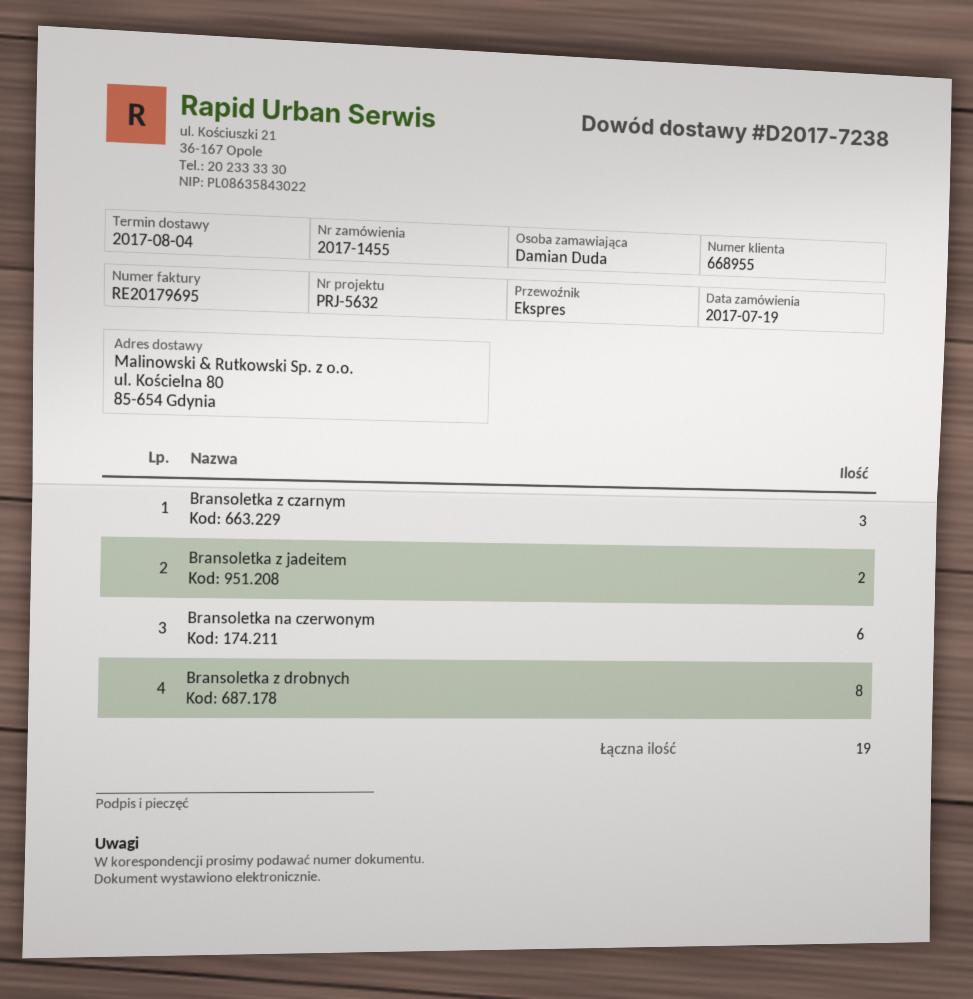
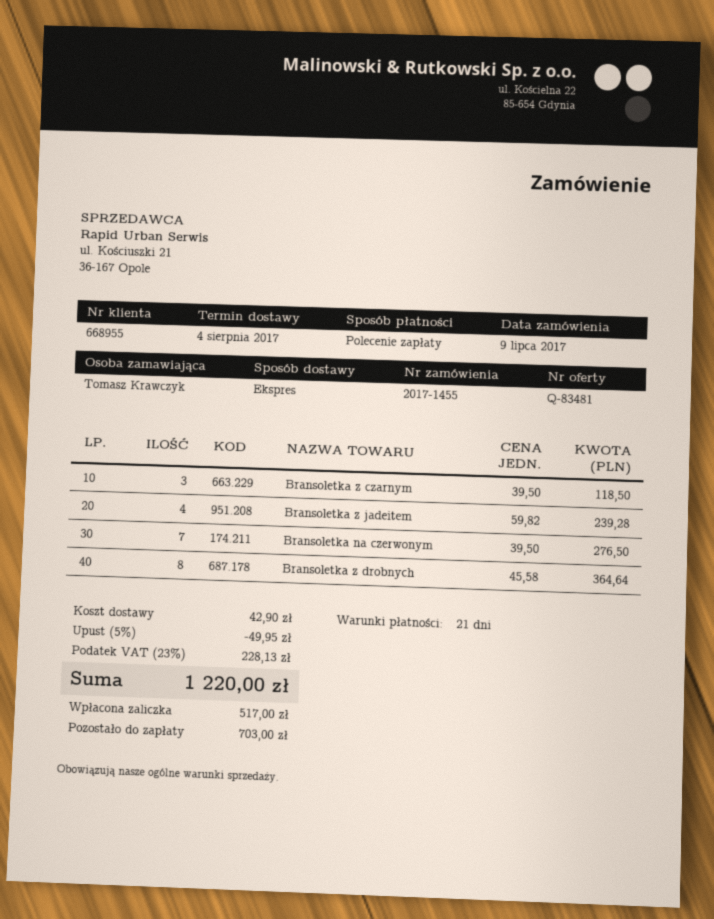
order date: 2017-07-19 -> 2017-07-09
ordered by: Damian Duda -> Tomasz Krawczyk
Bransoletka z jadeitem: 2 -> 4
Bransoletka na czerwonym: 6 -> 7

